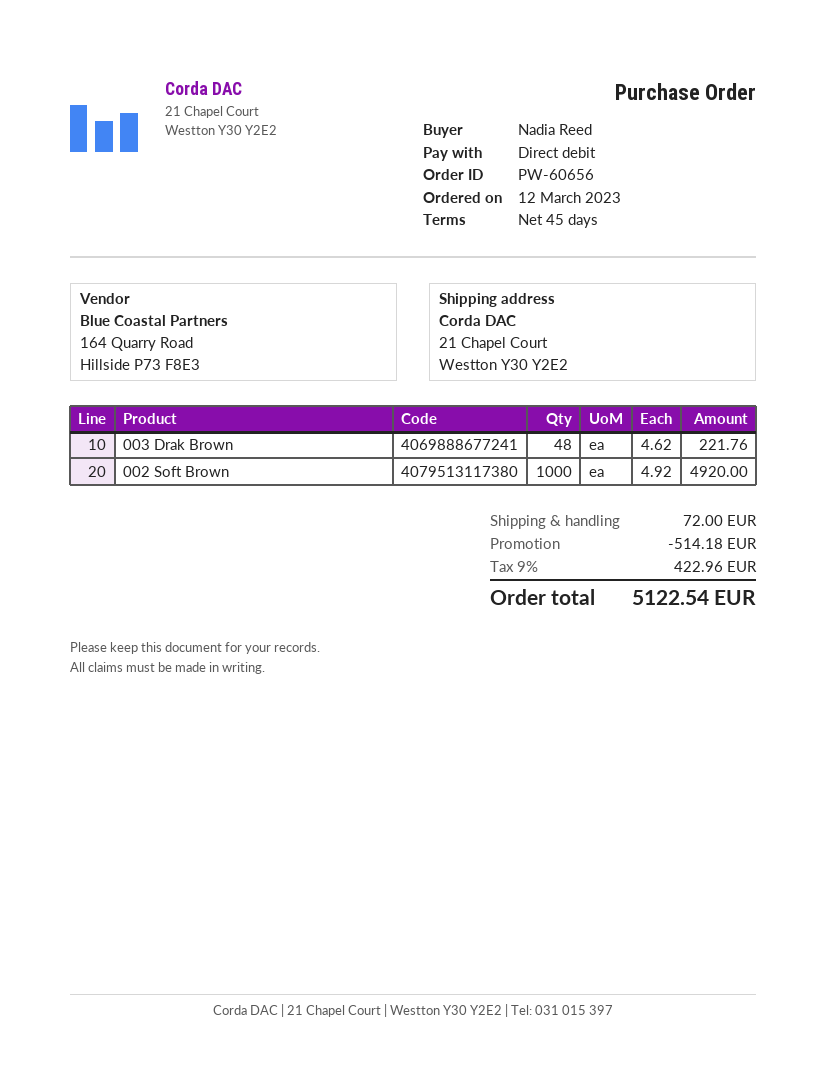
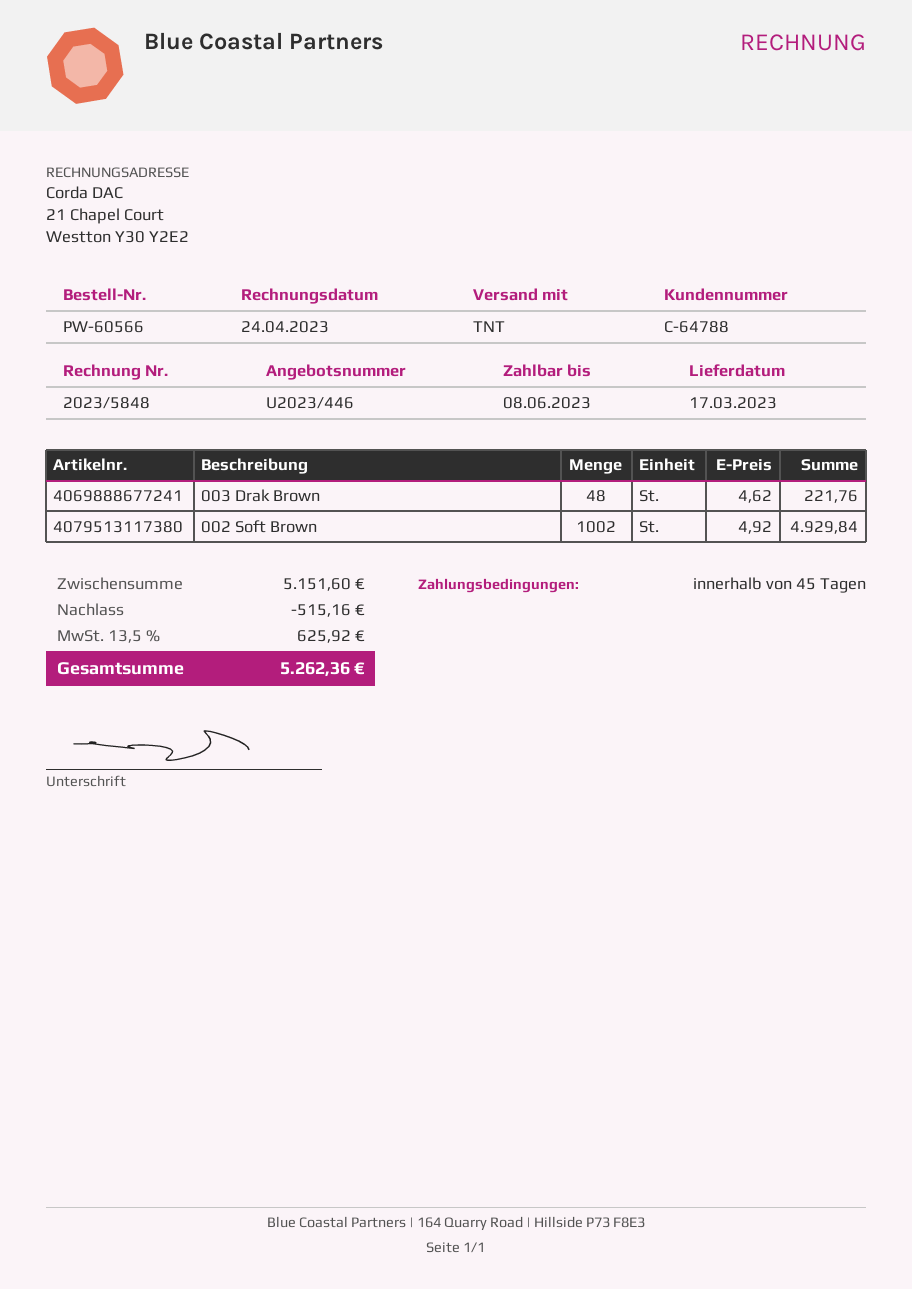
order number: PW-60656 -> PW-60566
002 Soft Brown: 1000 x 4.92 = 4920.00 -> 1002 x 4.92 = 4929.84
discount: 514.18 -> 515.16
shipping: 72.00 -> none
tax: 9% = 422.96 -> 13.5% = 625.92
total: 5122.54 -> 5262.36

